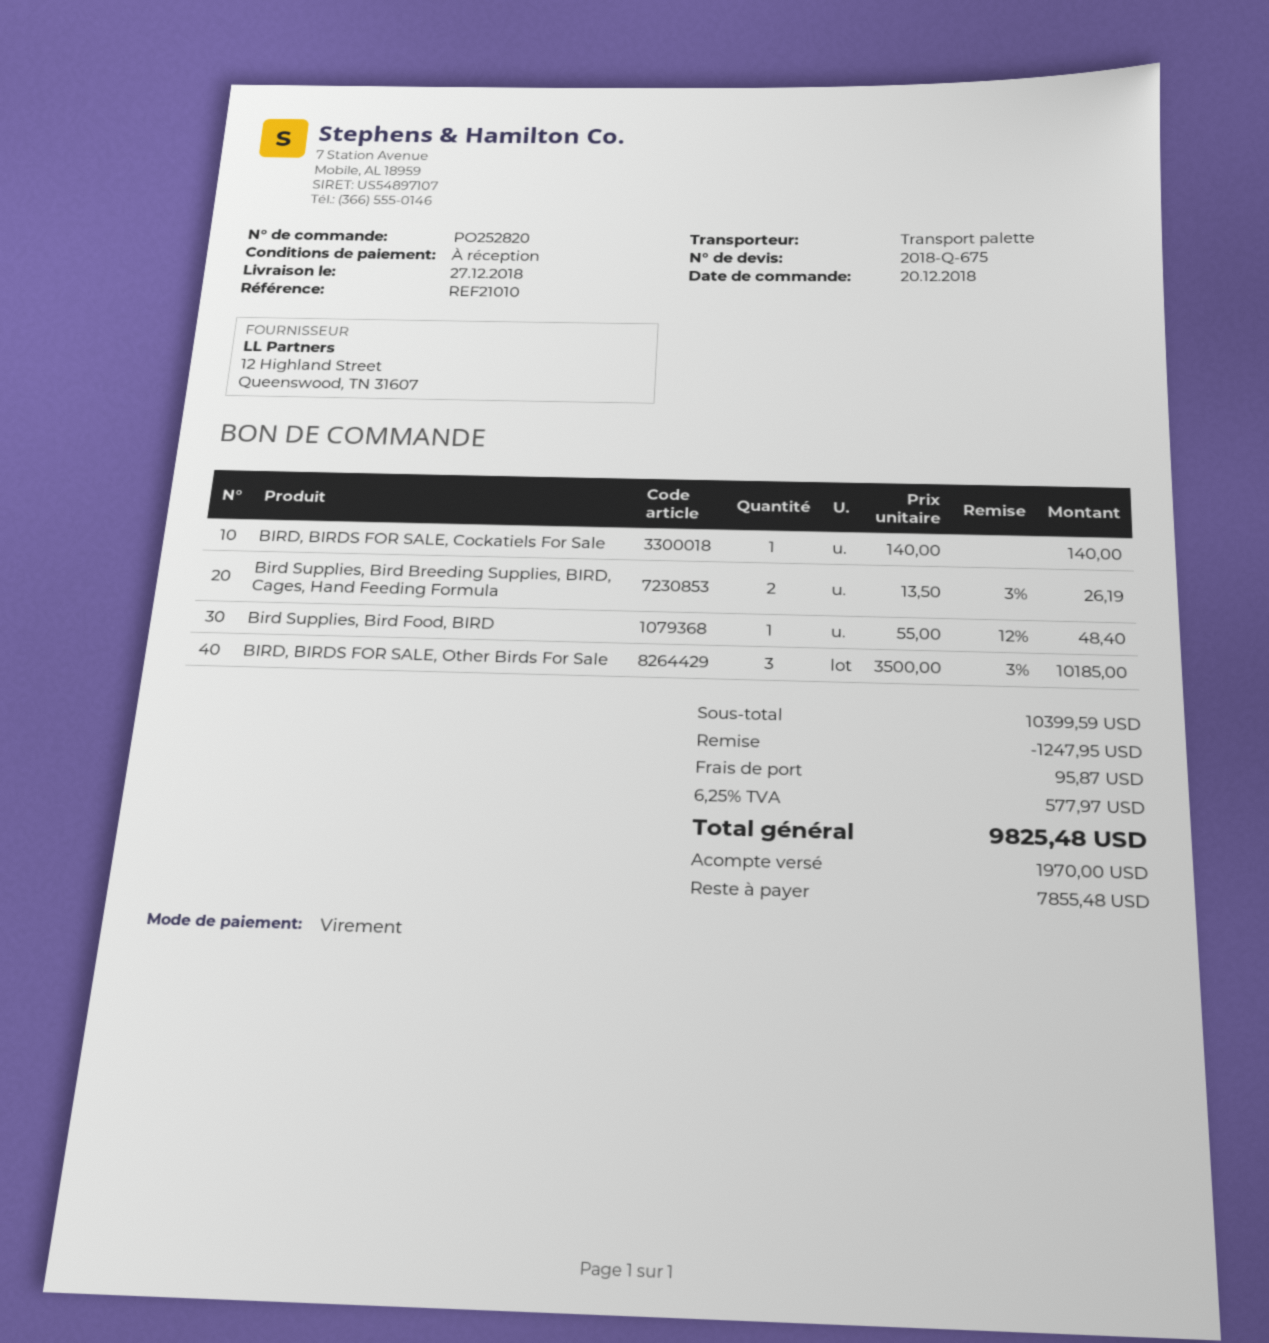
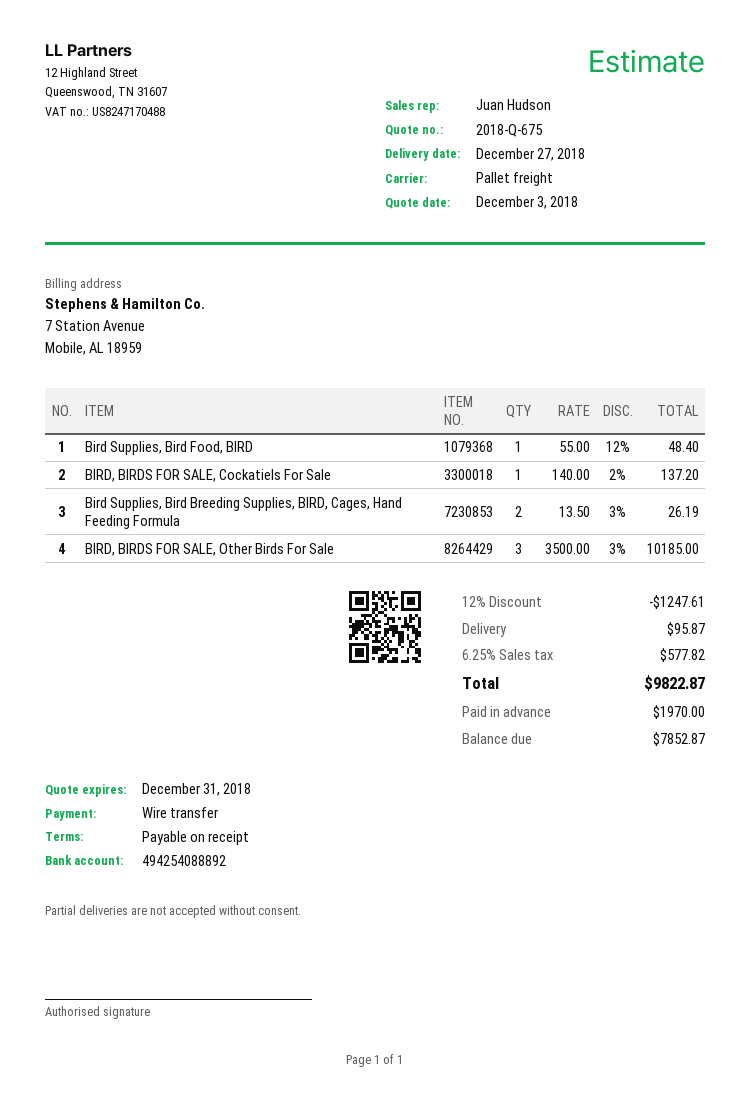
BIRD, BIRDS FOR SALE, Cockatiels For Sale: 1 x 140.00 = 140.00 -> 1 x 140.00 - 2% = 137.20
discount: 1247.95 -> 1247.61
tax: 6.25% = 577.97 -> 6.25% = 577.82
total: 9825.48 -> 9822.87
balance: 7855.48 -> 7852.87

